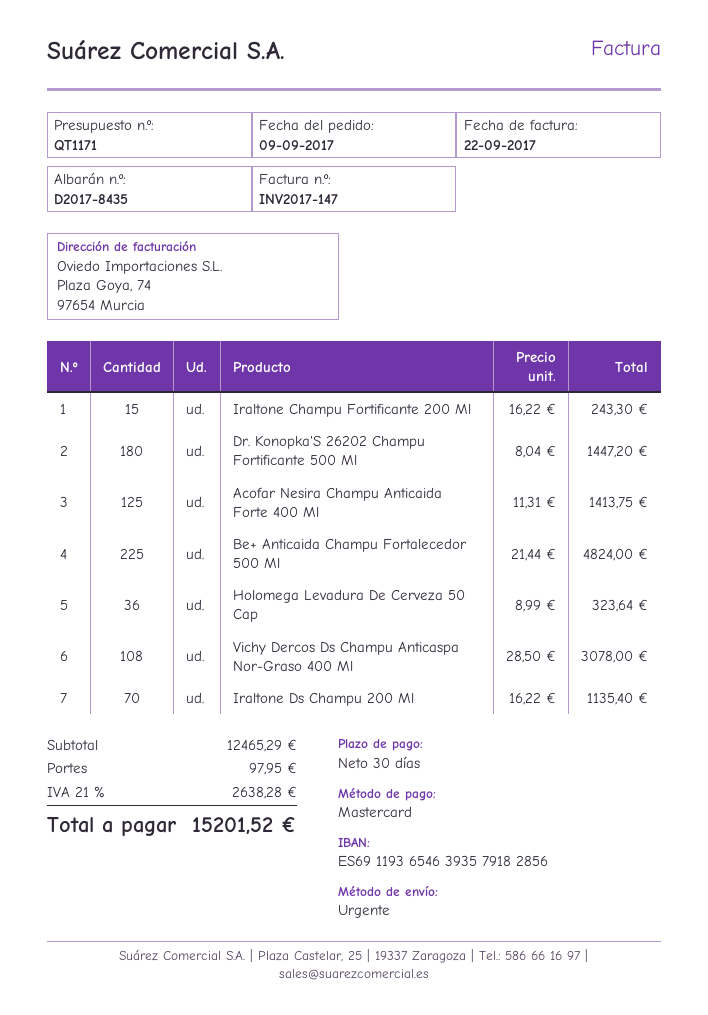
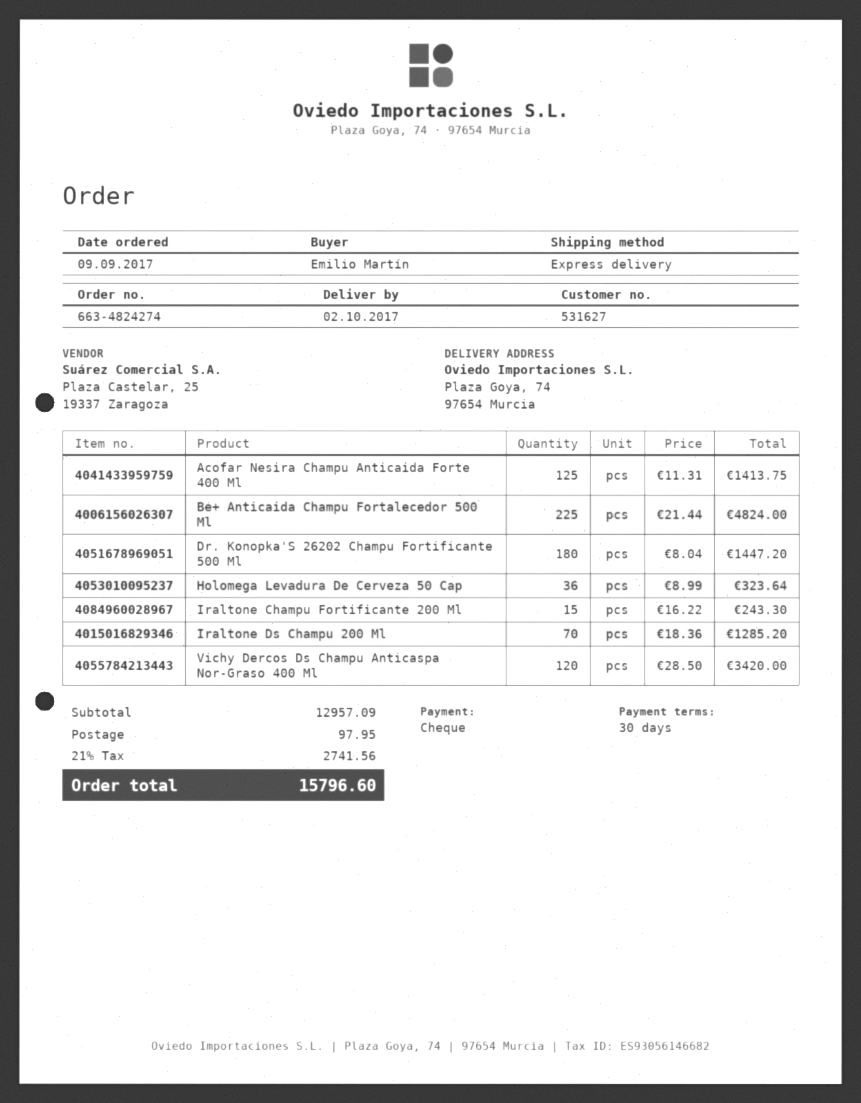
payment method: Mastercard -> cheque
Vichy Dercos Ds Champu Anticaspa Nor-Graso 400 Ml: 108 x 28.50 = 3078.00 -> 120 x 28.50 = 3420.00
Iraltone Ds Champu 200 Ml: 70 x 16.22 = 1135.40 -> 70 x 18.36 = 1285.20
subtotal: 12465.29 -> 12957.09
tax: 21% = 2638.28 -> 21% = 2741.56
total: 15201.52 -> 15796.60

